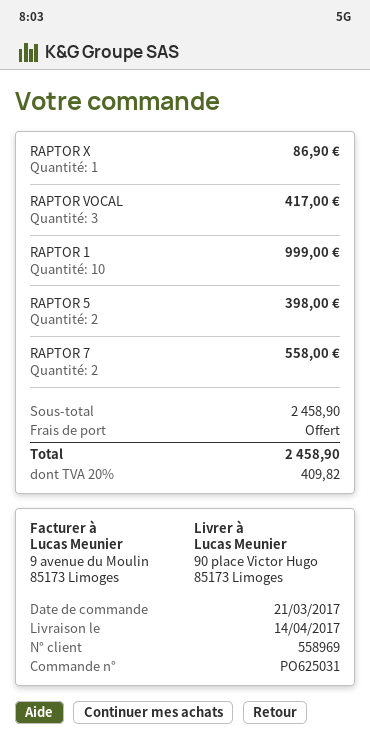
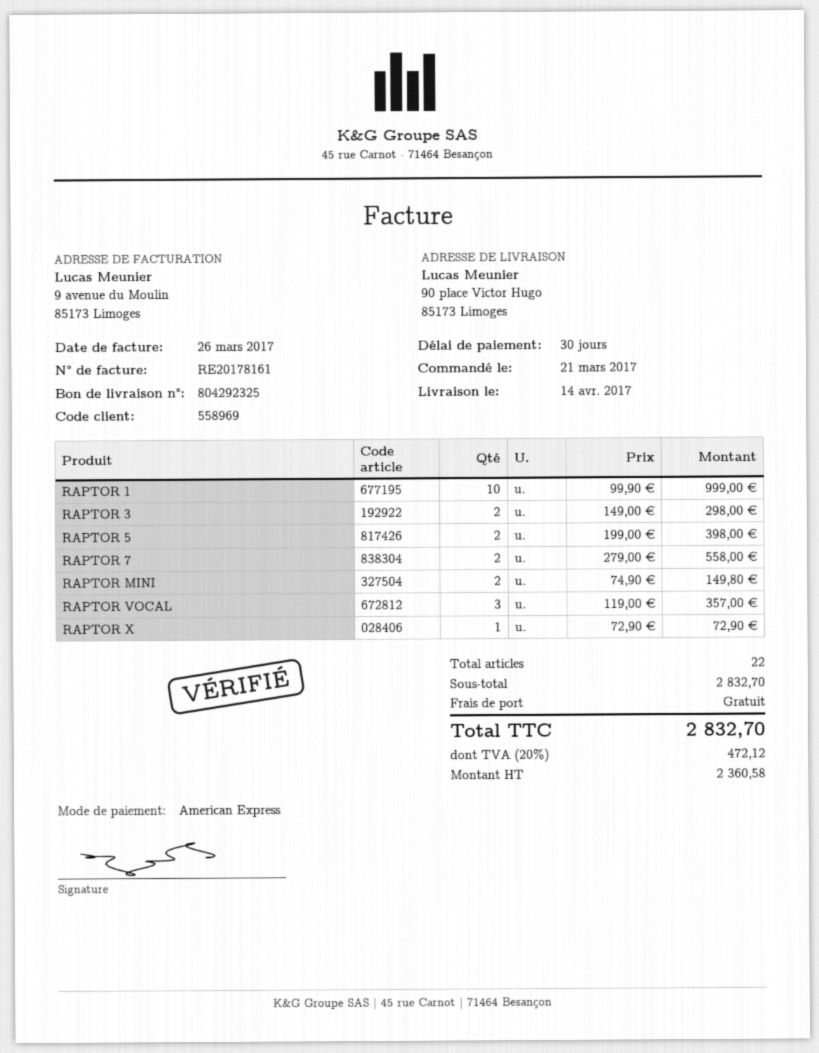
RAPTOR X: 1 for 86.90 -> 1 for 72.90
RAPTOR VOCAL: 3 for 417.00 -> 3 for 357.00
RAPTOR 3: none -> 2 for 298.00
RAPTOR MINI: none -> 2 for 149.80
subtotal: 2458.90 -> 2832.70
tax: 20% = 409.82 -> 20% = 472.12
total: 2458.90 -> 2832.70

